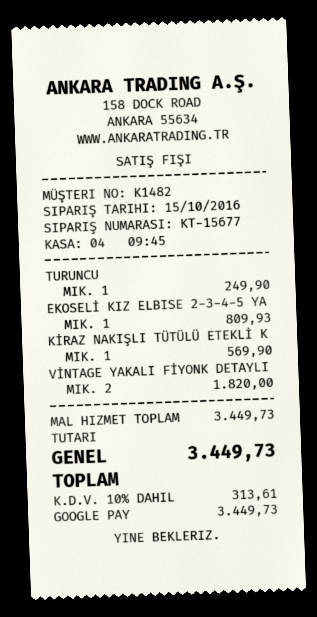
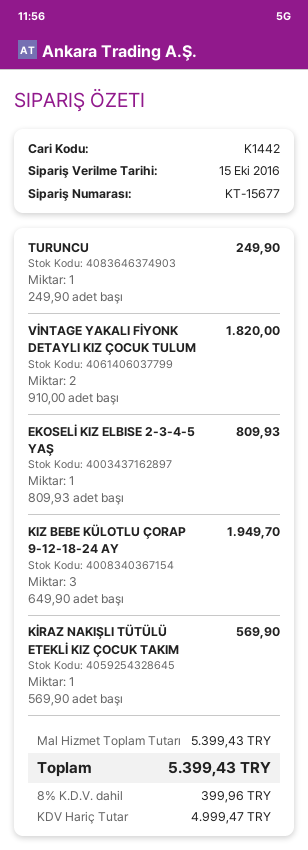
customer number: K1482 -> K1442
KIZ BEBE KÜLOTLU ÇORAP 9-12-18-24 AY: none -> 3 for 1949.70
subtotal: 3449.73 -> 5399.43
tax: 10% = 313.61 -> 8% = 399.96
total: 3449.73 -> 5399.43

